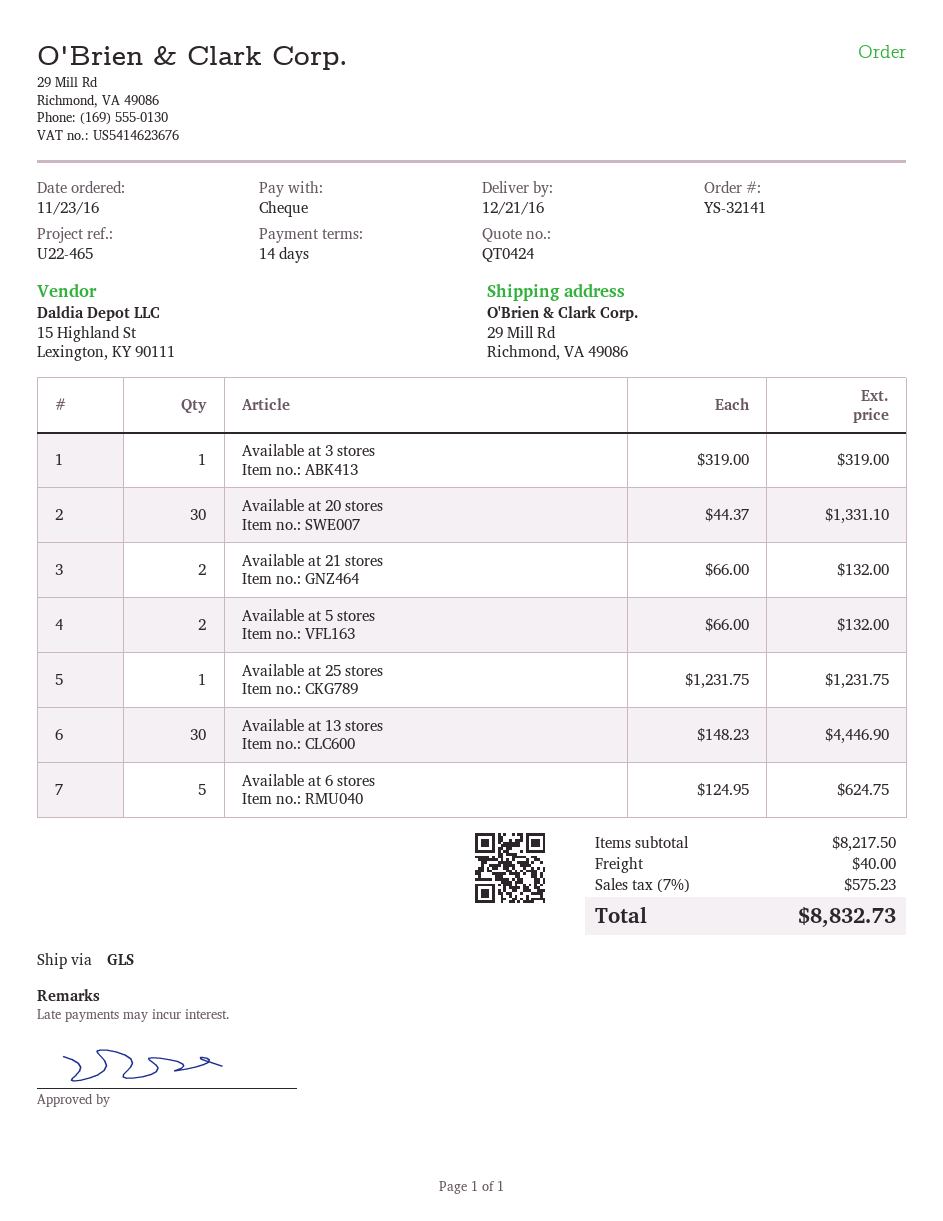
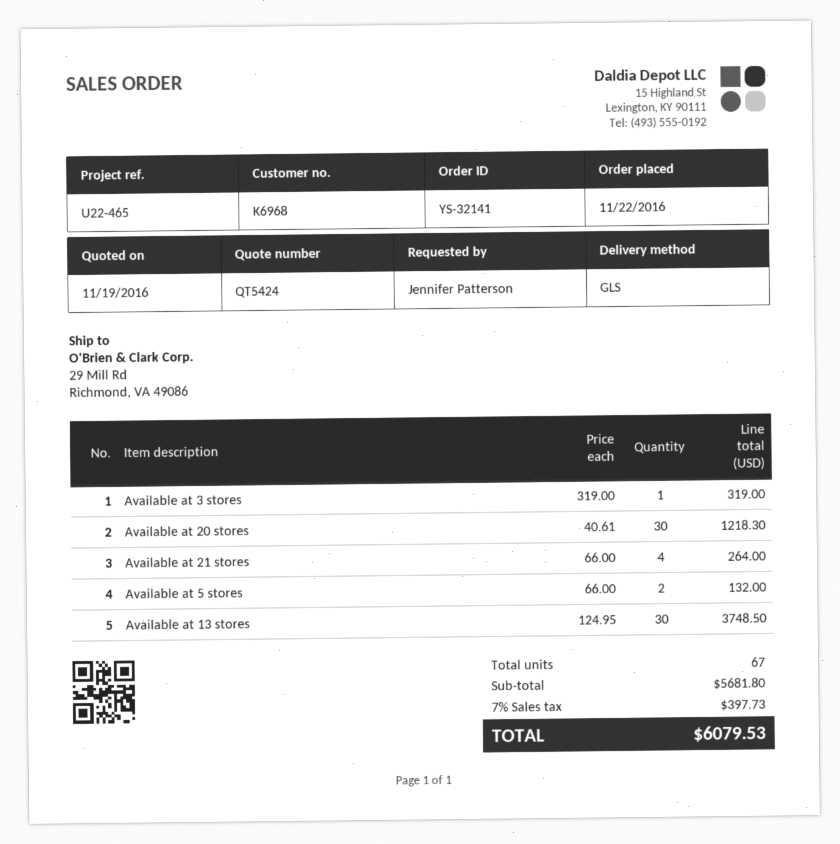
quote number: QT0424 -> QT5424
order date: 2016-11-23 -> 2016-11-22
Available at 20 stores: 30 x 44.37 = 1331.10 -> 30 x 40.61 = 1218.30
Available at 21 stores: 2 x 66.00 = 132.00 -> 4 x 66.00 = 264.00
Available at 25 stores: 1 x 1231.75 = 1231.75 -> none
Available at 13 stores: 30 x 148.23 = 4446.90 -> 30 x 124.95 = 3748.50
Available at 6 stores: 5 x 124.95 = 624.75 -> none
subtotal: 8217.50 -> 5681.80
shipping: 40.00 -> none
tax: 7% = 575.23 -> 7% = 397.73
total: 8832.73 -> 6079.53

